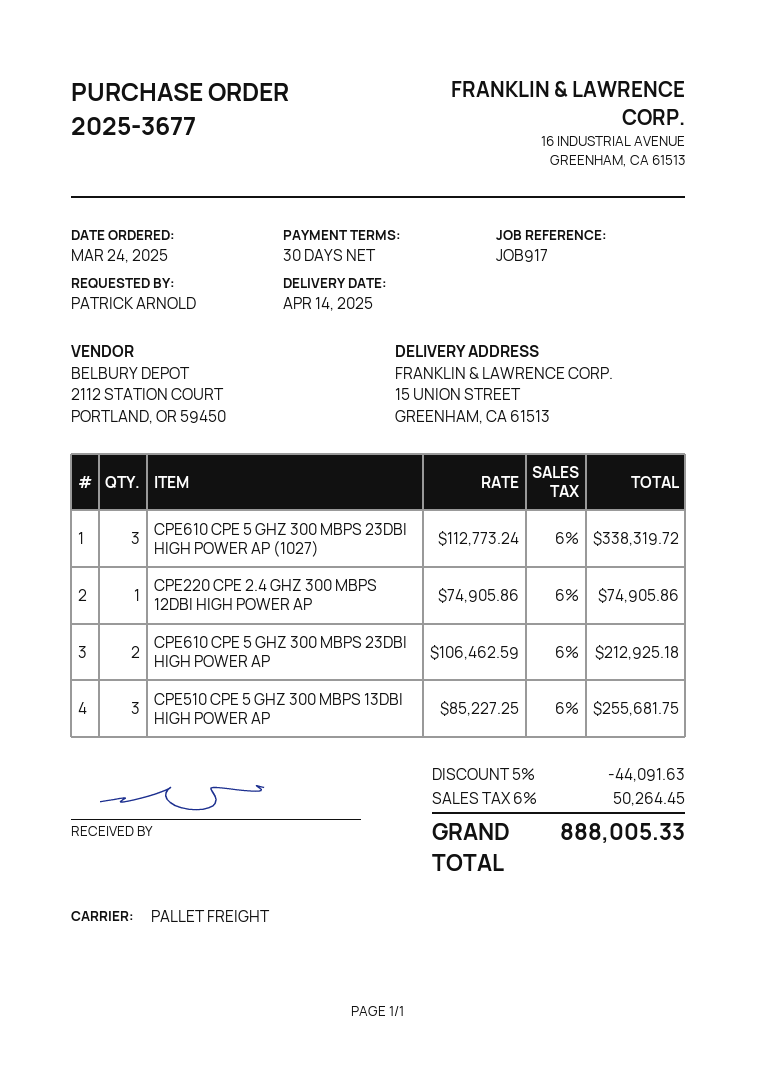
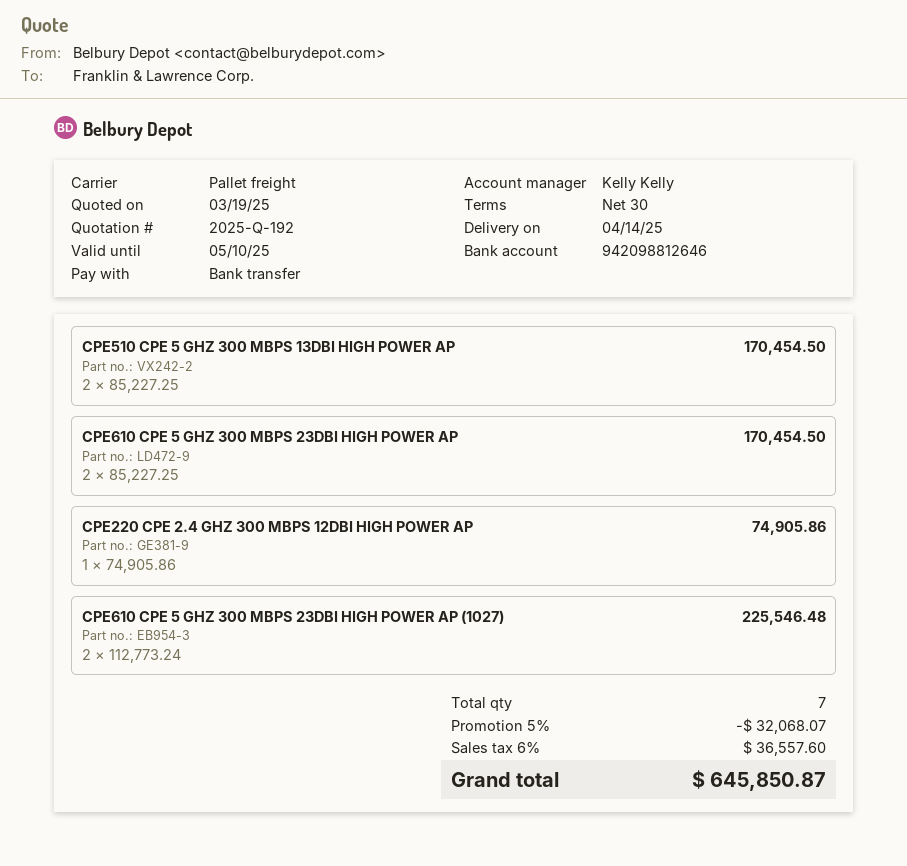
CPE610 CPE 5 GHZ 300 MBPS 23DBI HIGH POWER AP (1027): 3 x 112773.24 = 338319.72 -> 2 x 112773.24 = 225546.48
CPE610 CPE 5 GHZ 300 MBPS 23DBI HIGH POWER AP: 2 x 106462.59 = 212925.18 -> 2 x 85227.25 = 170454.50
CPE510 CPE 5 GHZ 300 MBPS 13DBI HIGH POWER AP: 3 x 85227.25 = 255681.75 -> 2 x 85227.25 = 170454.50
discount: 5% = 44091.63 -> 5% = 32068.07
tax: 6% = 50264.45 -> 6% = 36557.60
total: 888005.33 -> 645850.87

